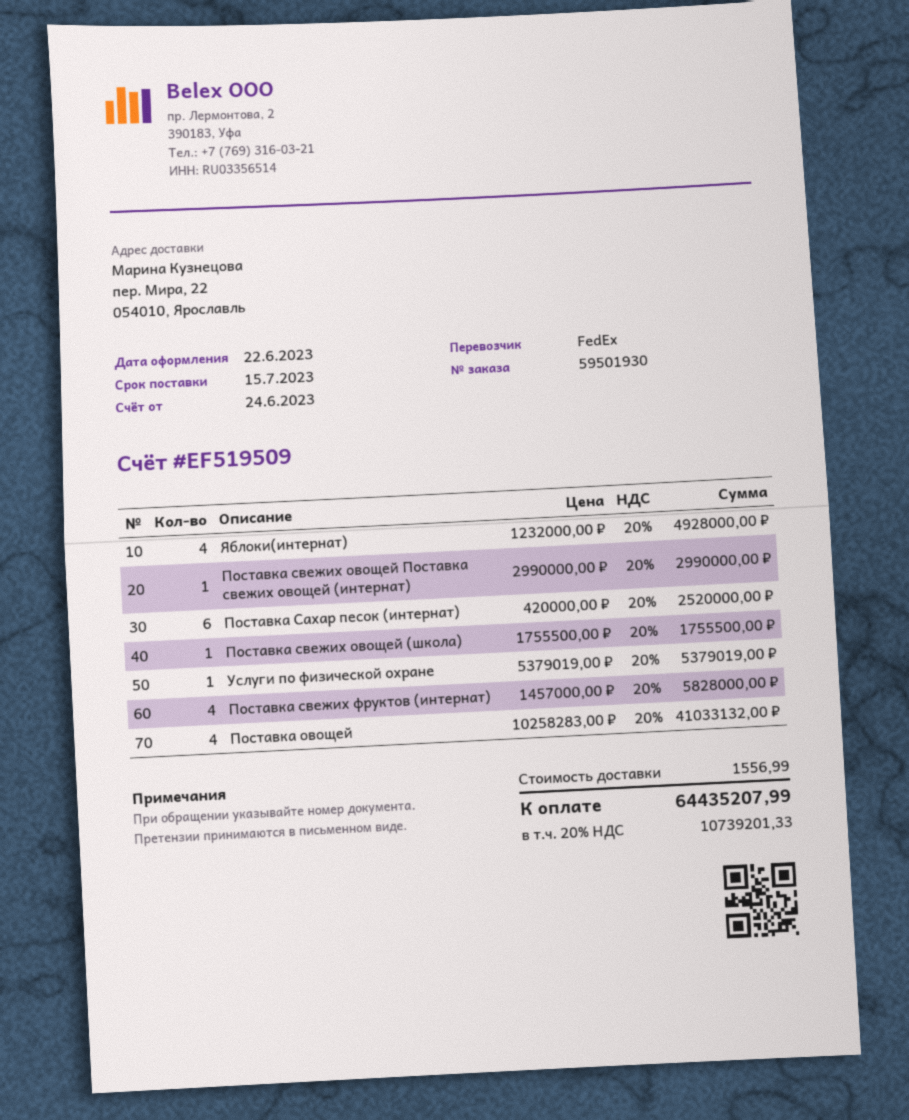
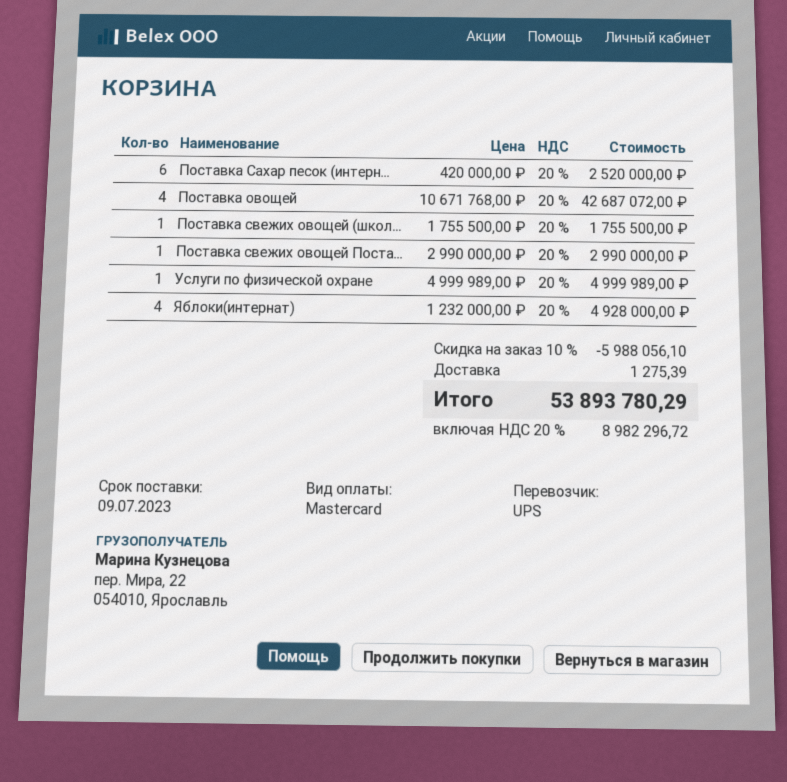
delivery date: 2023-07-15 -> 2023-07-09
shipping method: FedEx -> UPS
Услуги по физической охране: 1 x 5379019.00 = 5379019.00 -> 1 x 4999989.00 = 4999989.00
Поставка свежих фруктов (интернат): 4 x 1457000.00 = 5828000.00 -> none
Поставка овощей: 4 x 10258283.00 = 41033132.00 -> 4 x 10671768.00 = 42687072.00
discount: none -> 10% = 5988056.10
shipping: 1556.99 -> 1275.39
tax: 20% = 10739201.33 -> 20% = 8982296.72
total: 64435207.99 -> 53893780.29

